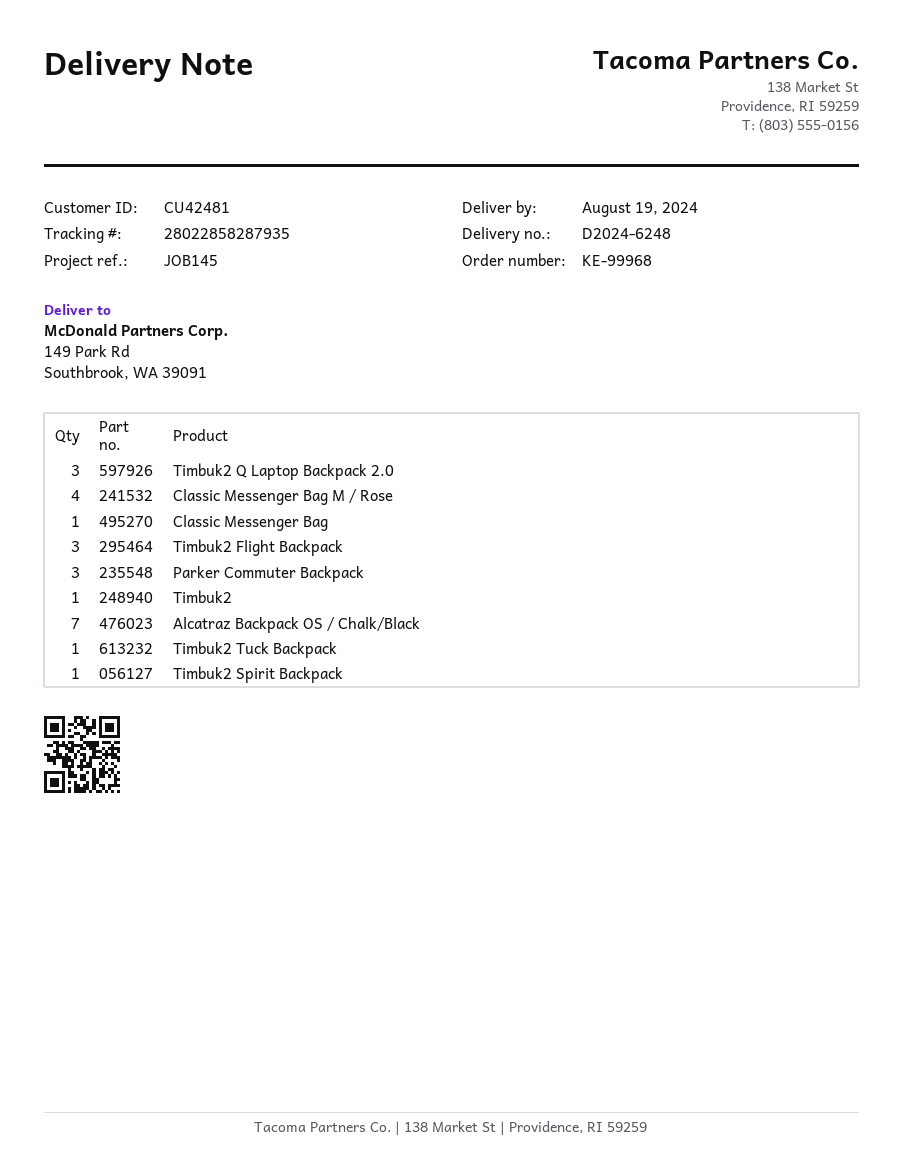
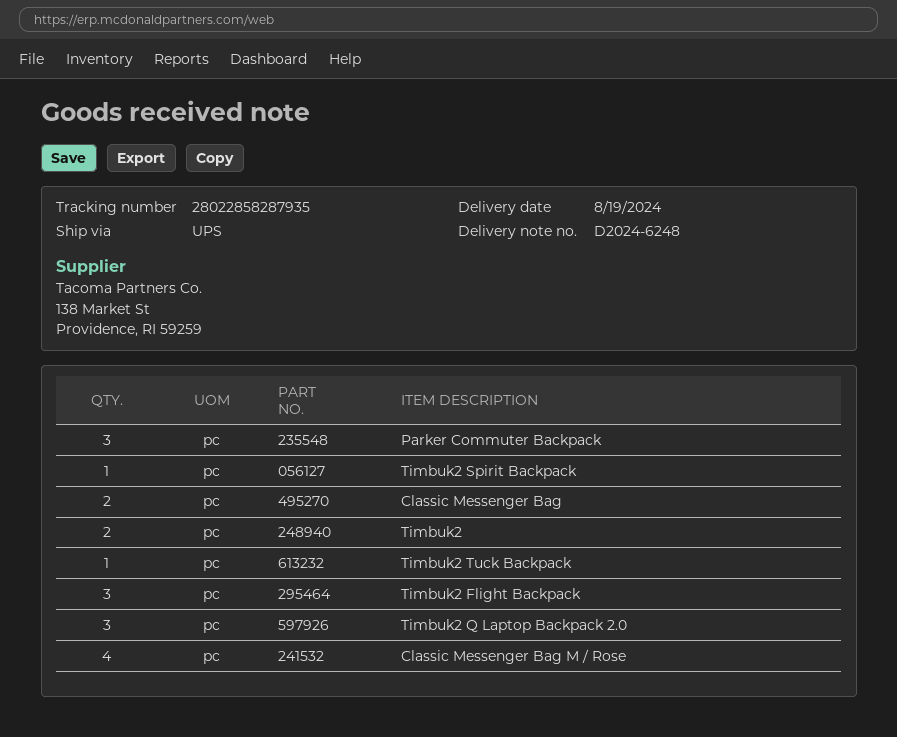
Classic Messenger Bag: 1 -> 2
Timbuk2: 1 -> 2
Alcatraz Backpack OS / Chalk/Black: 7 -> none

